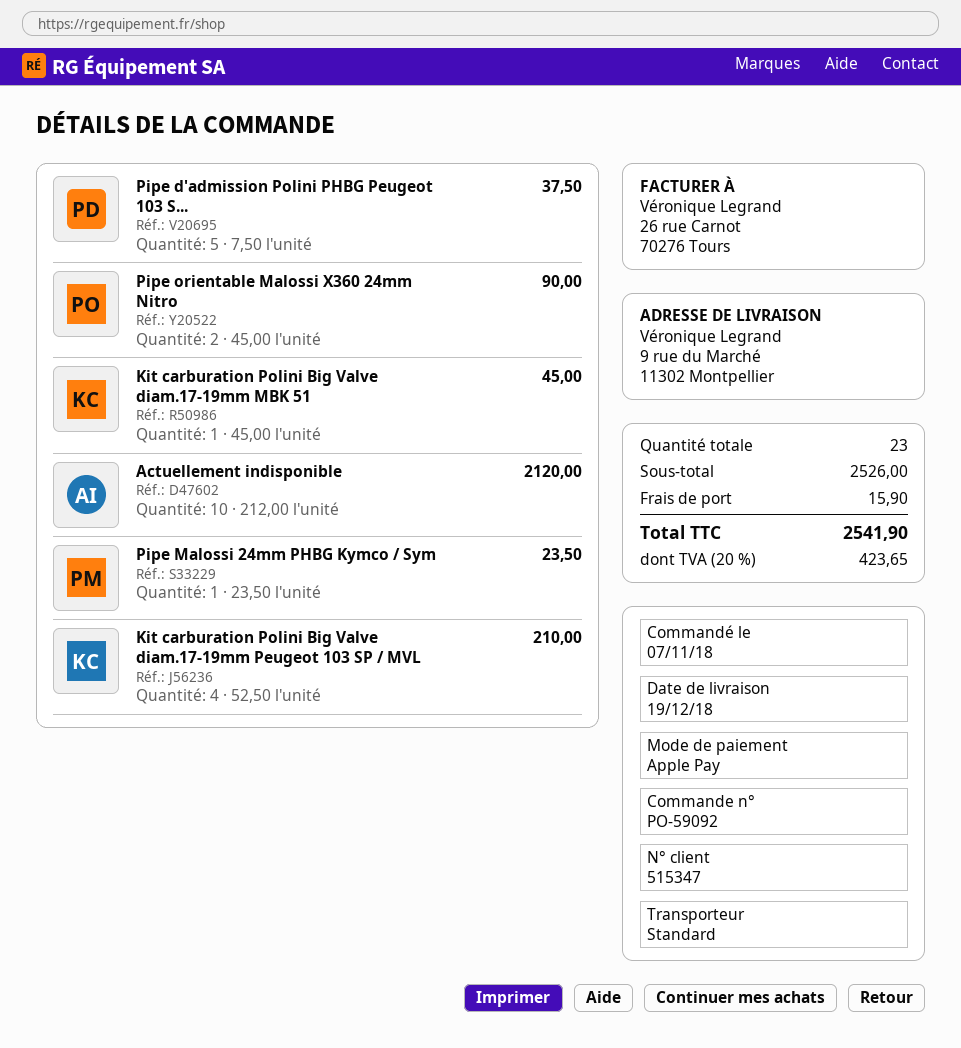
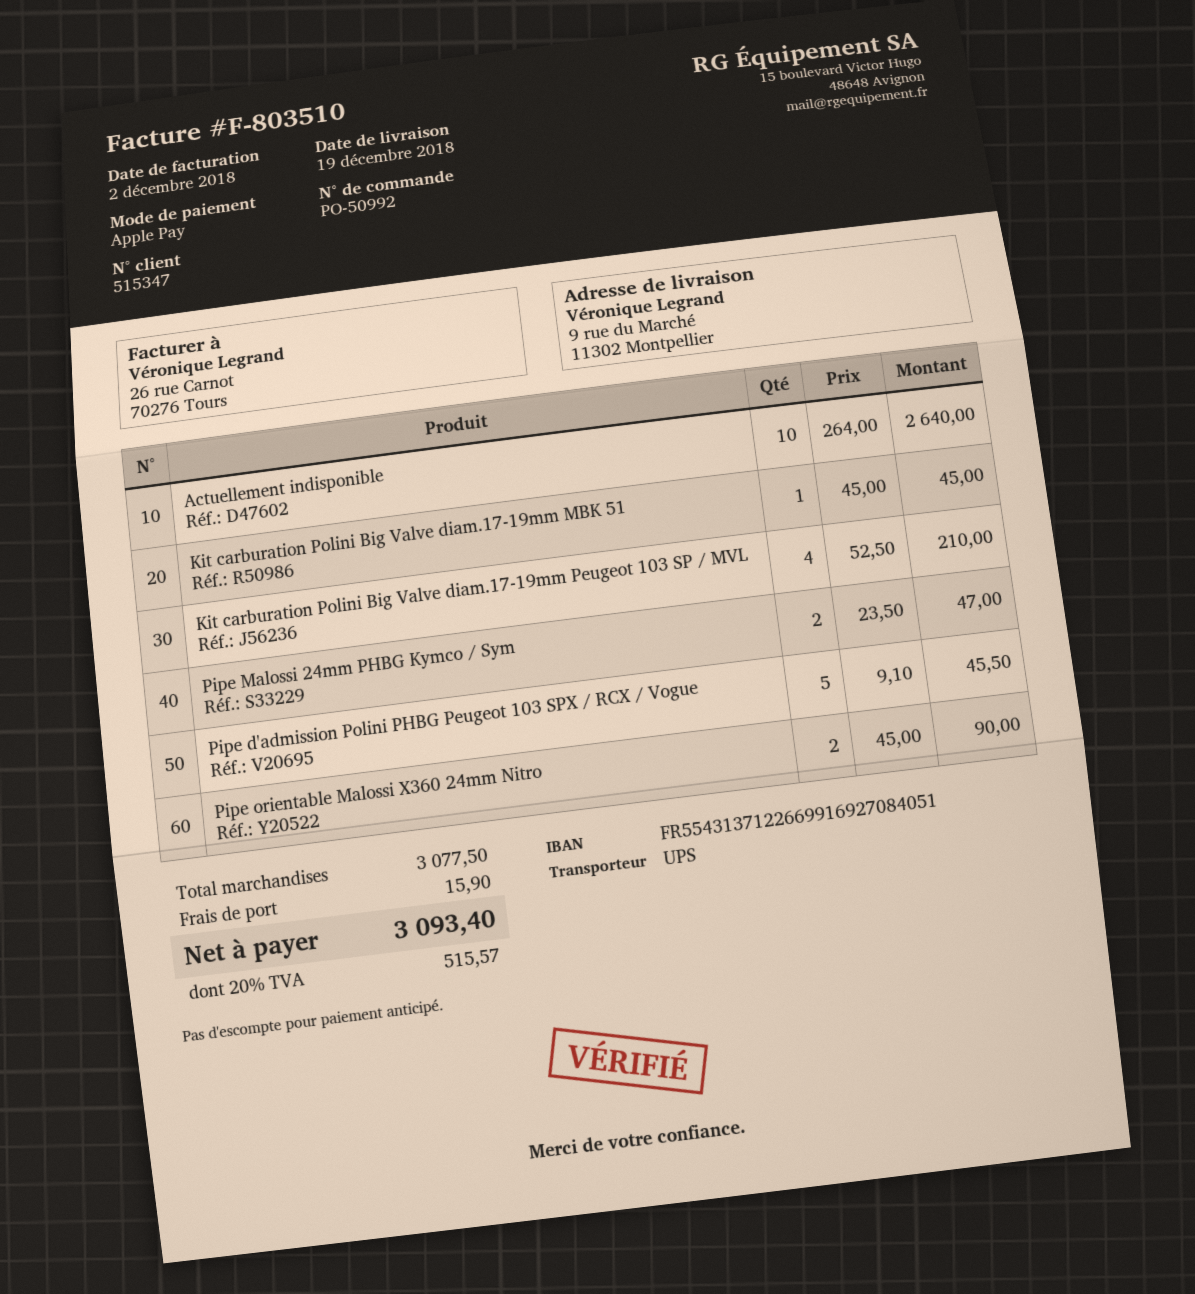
order number: PO-59092 -> PO-50992
shipping method: standard -> UPS
Pipe d'admission Polini PHBG Peugeot 103 S...: 5 x 7.50 = 37.50 -> 5 x 9.10 = 45.50
Actuellement indisponible: 10 x 212.00 = 2120.00 -> 10 x 264.00 = 2640.00
Pipe Malossi 24mm PHBG Kymco / Sym: 1 x 23.50 = 23.50 -> 2 x 23.50 = 47.00
subtotal: 2526.00 -> 3077.50
tax: 20% = 423.65 -> 20% = 515.57
total: 2541.90 -> 3093.40

